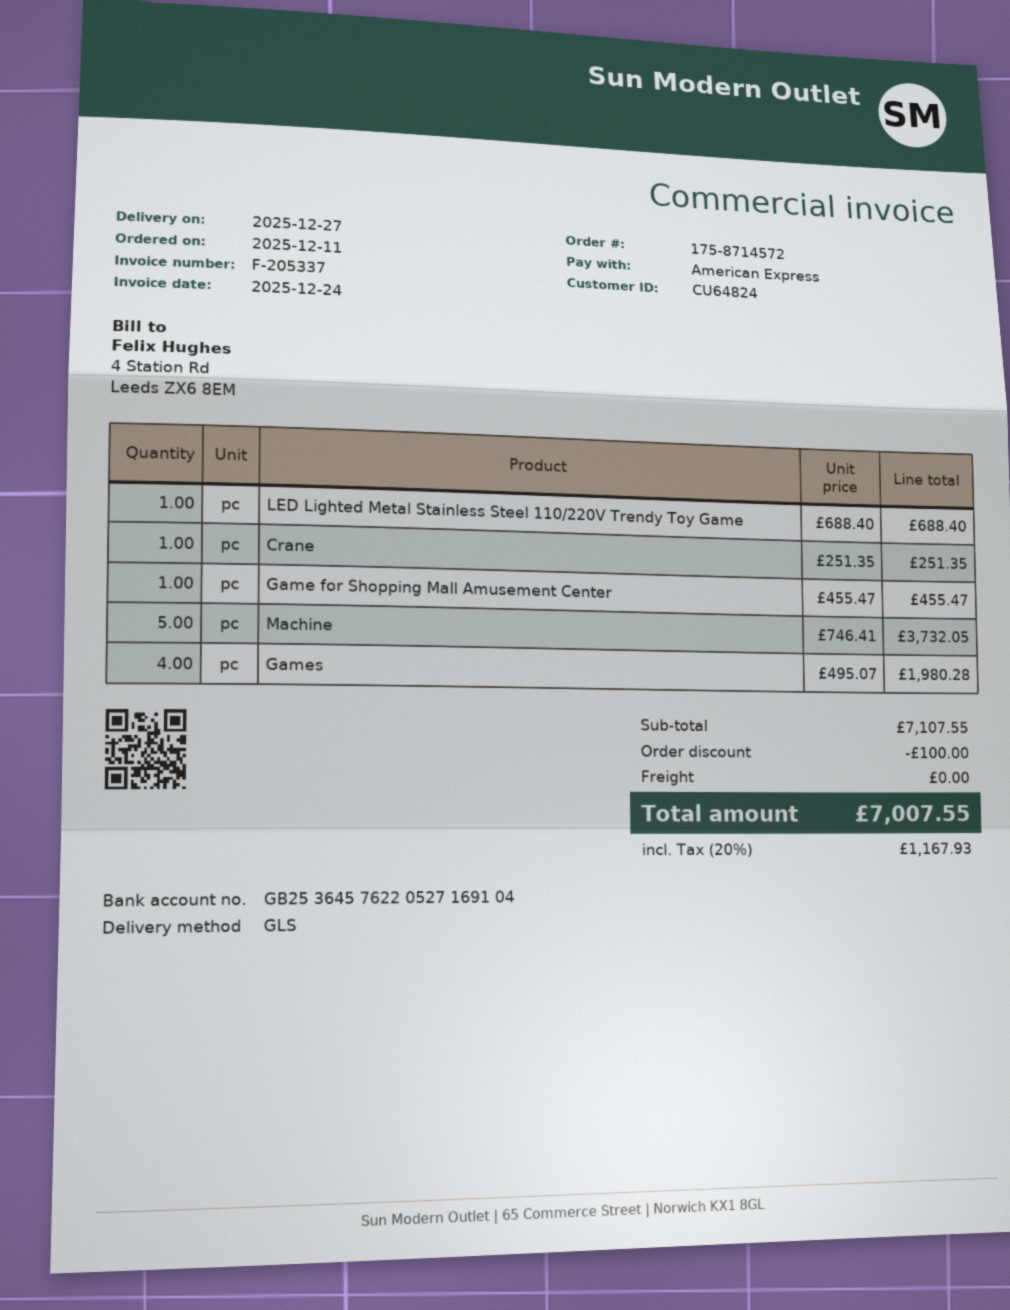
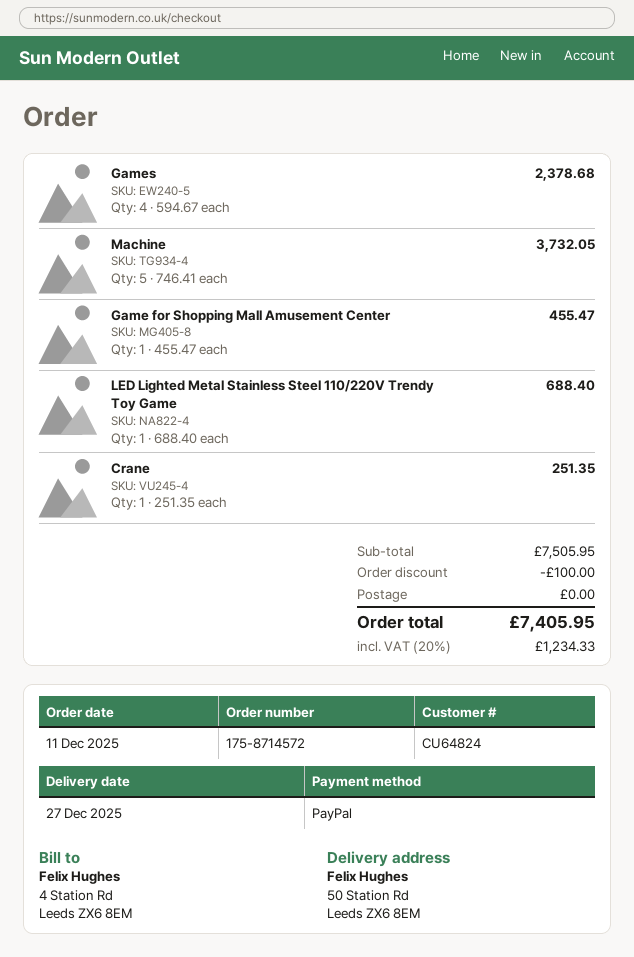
payment method: American Express -> PayPal
Games: 4 x 495.07 = 1980.28 -> 4 x 594.67 = 2378.68
subtotal: 7107.55 -> 7505.95
tax: 20% = 1167.93 -> 20% = 1234.33
total: 7007.55 -> 7405.95

